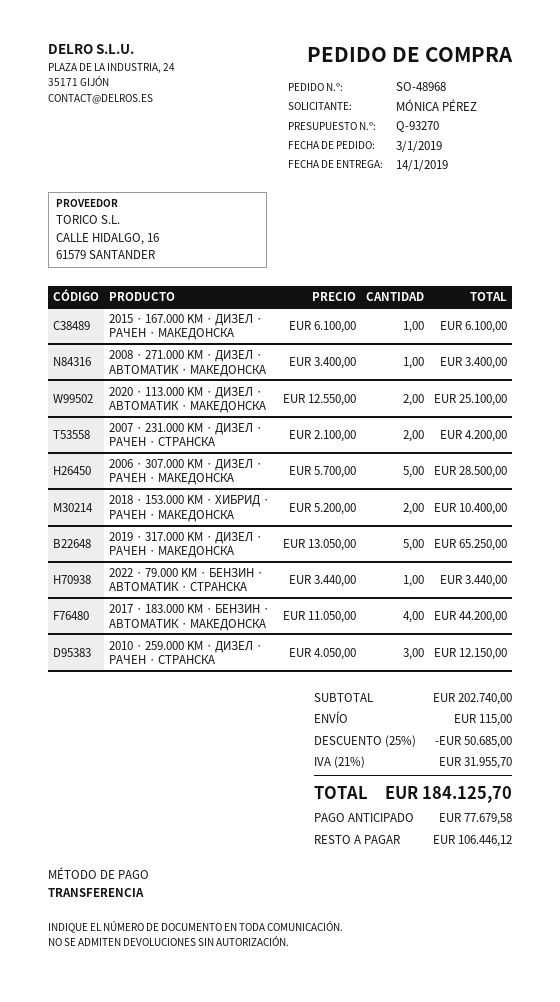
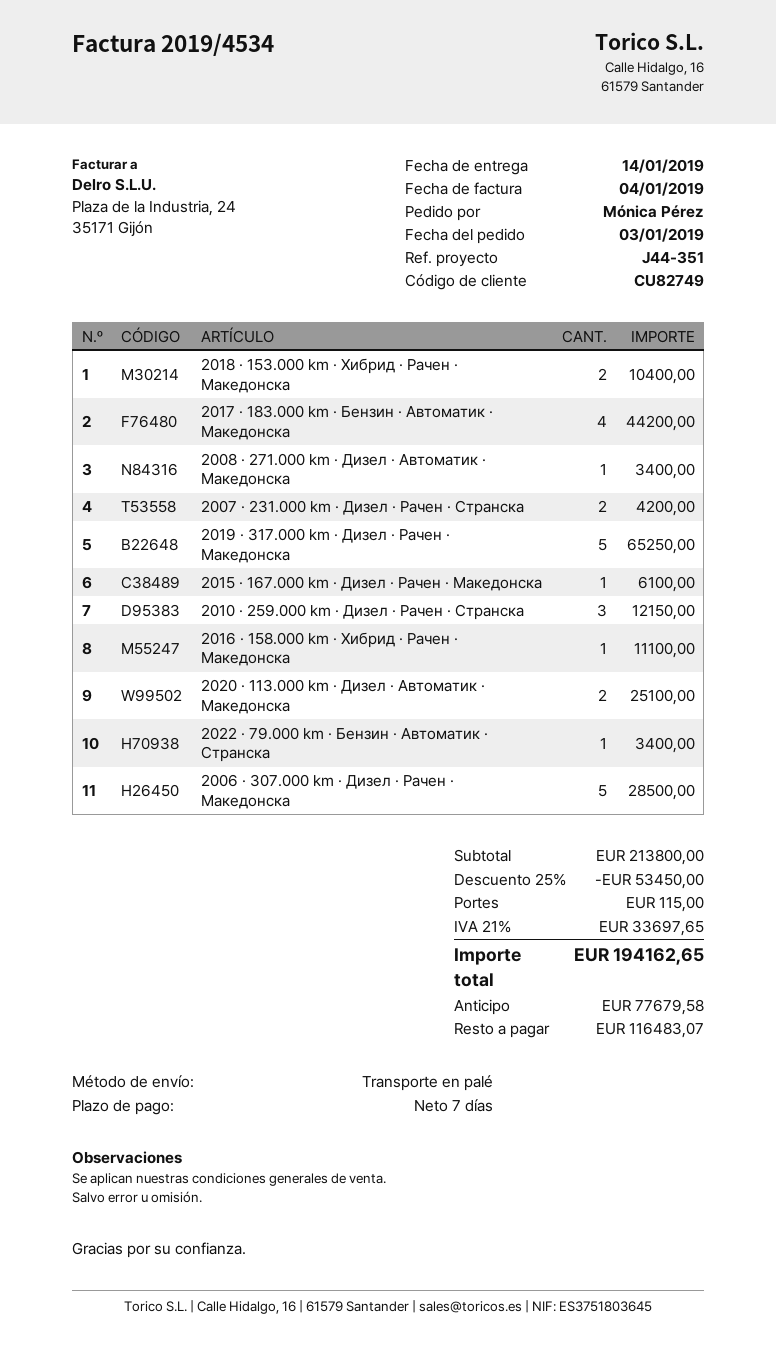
2022 · 79.000 KM · БЕНЗИН · АВТОМАТИК · СТРАНСКА: 1 for 3440.00 -> 1 for 3400.00
2016 · 158.000 km · Хибрид · Рачен · Македонска: none -> 1 for 11100.00
subtotal: 202740.00 -> 213800.00
discount: 25% = 50685.00 -> 25% = 53450.00
tax: 21% = 31955.70 -> 21% = 33697.65
total: 184125.70 -> 194162.65
balance: 106446.12 -> 116483.07

